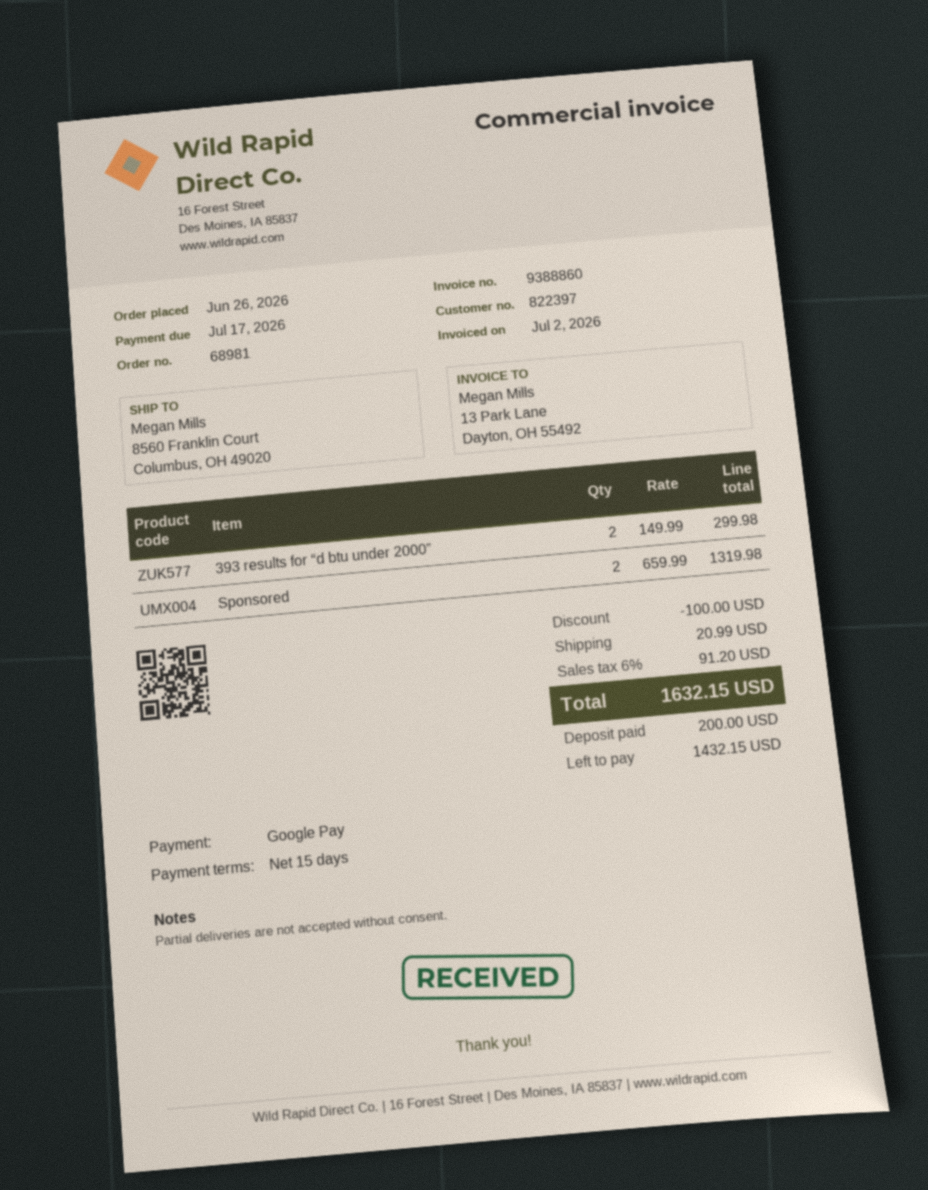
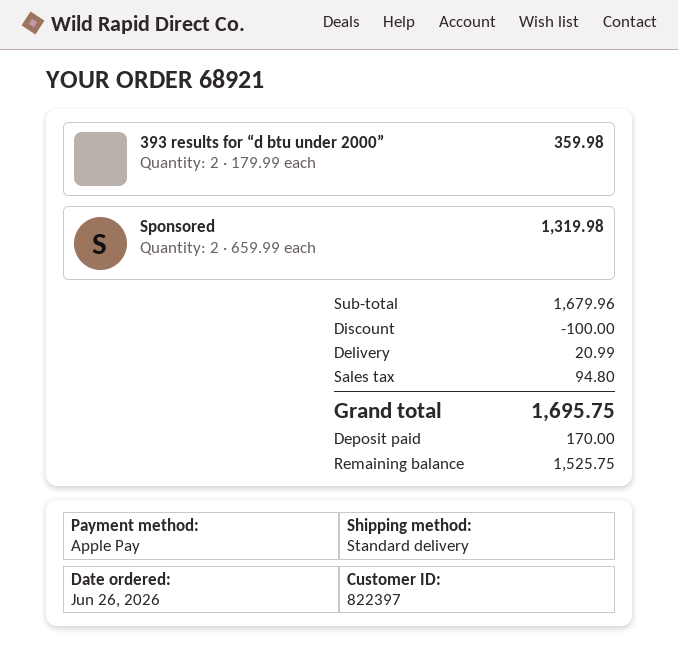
order number: 68981 -> 68921
payment method: Google Pay -> Apple Pay
393 results for “d btu under 2000”: 2 x 149.99 = 299.98 -> 2 x 179.99 = 359.98
tax: 91.20 -> 94.80
total: 1632.15 -> 1695.75
deposit: 200.00 -> 170.00
balance: 1432.15 -> 1525.75

